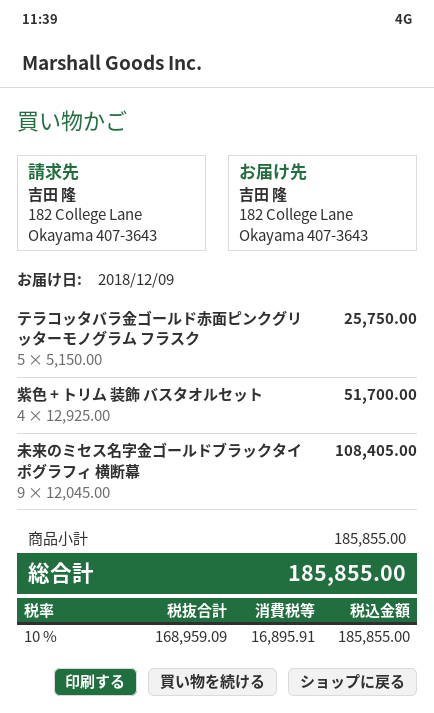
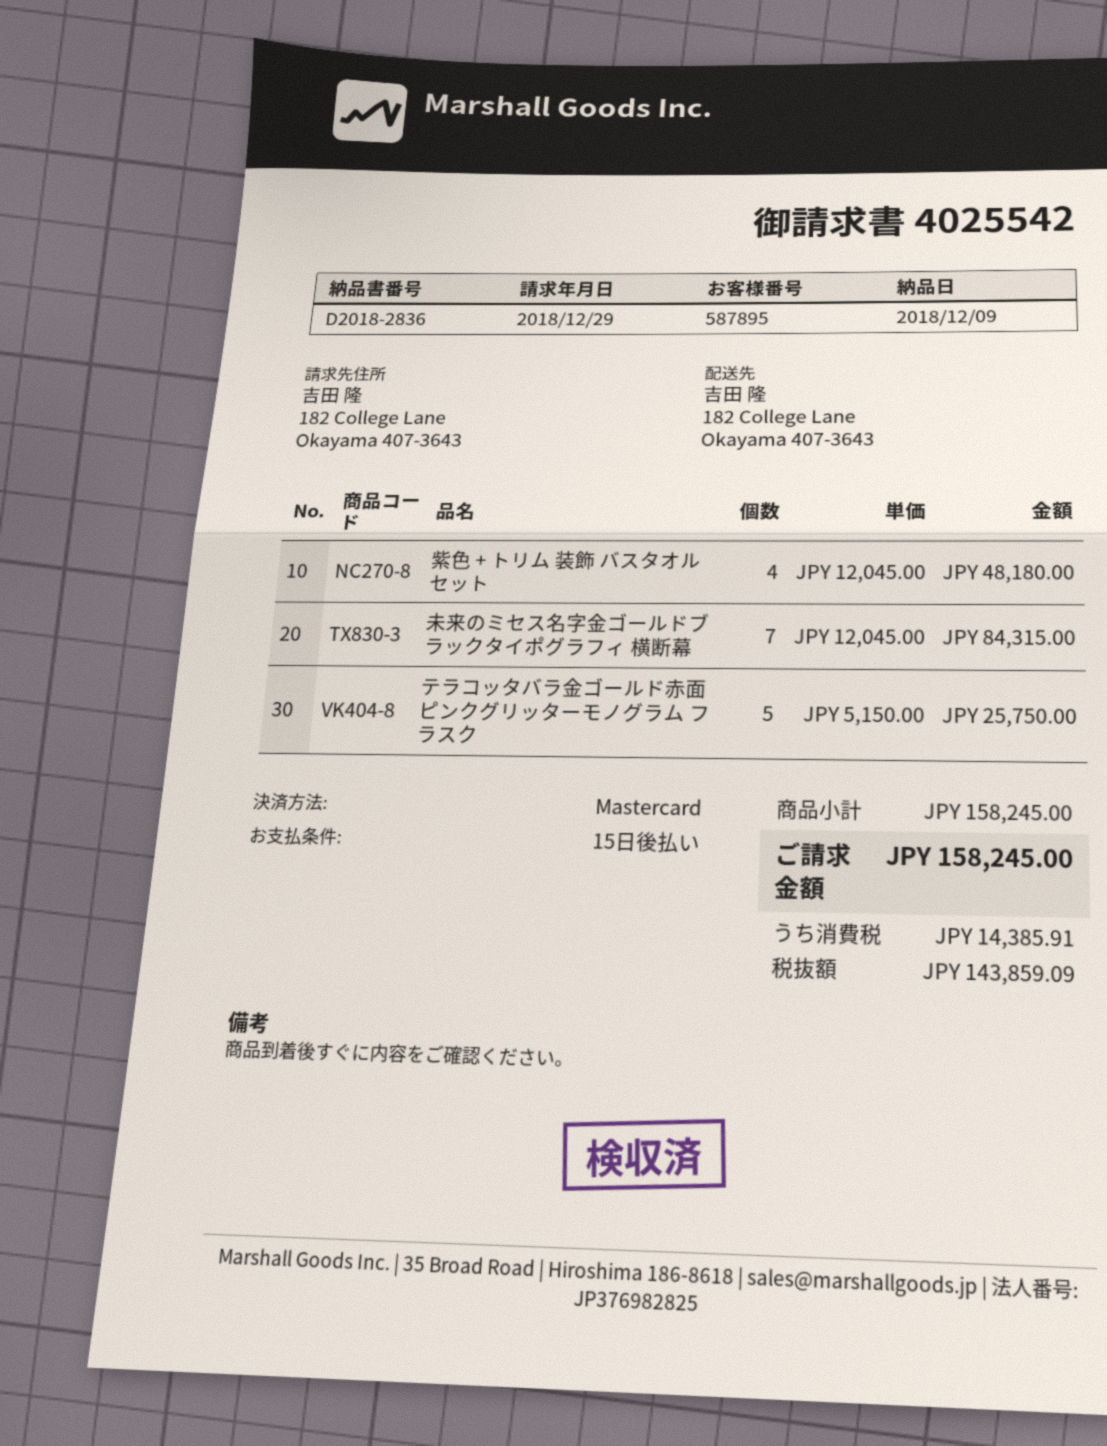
紫色 + トリム 装飾 バスタオルセット: 4 x 12925.00 = 51700.00 -> 4 x 12045.00 = 48180.00
未来のミセス名字金ゴールドブラックタイポグラフィ 横断幕: 9 x 12045.00 = 108405.00 -> 7 x 12045.00 = 84315.00
subtotal: 185855.00 -> 158245.00
net: 168959.09 -> 143859.09
tax: 16895.91 -> 14385.91
total: 185855.00 -> 158245.00

